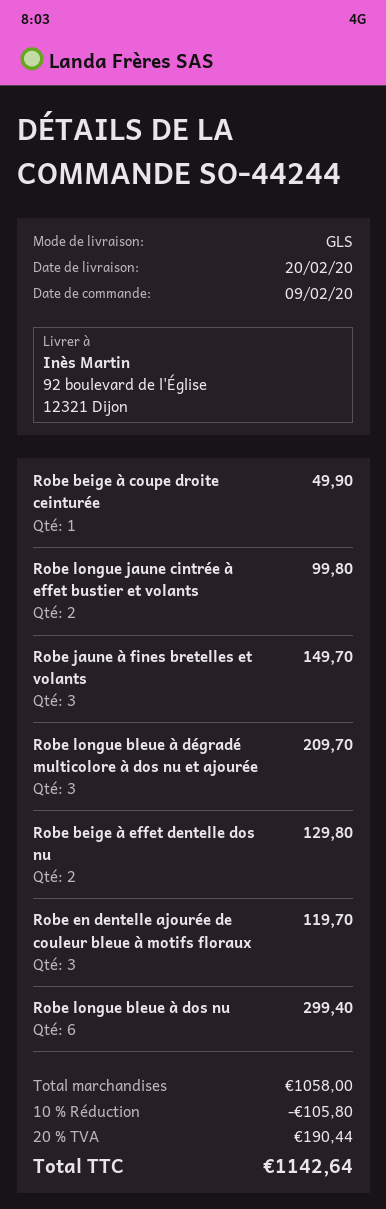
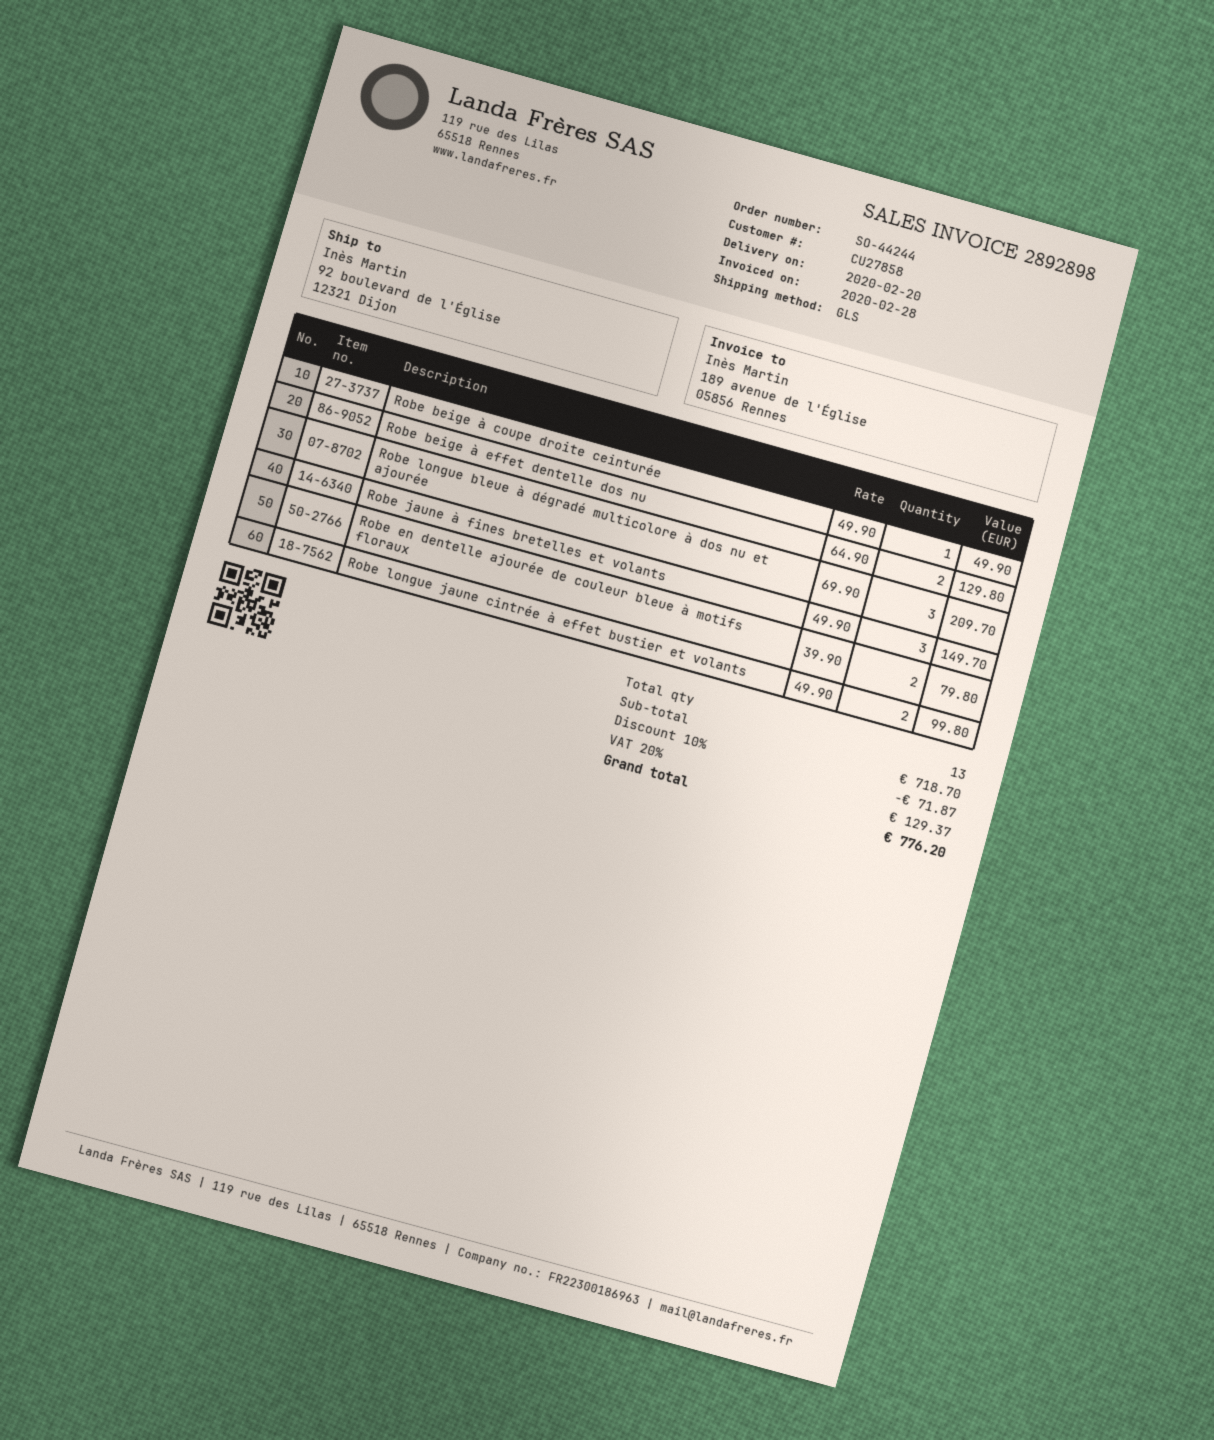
Robe en dentelle ajourée de couleur bleue à motifs floraux: 3 for 119.70 -> 2 for 79.80
Robe longue bleue à dos nu: 6 for 299.40 -> none
subtotal: 1058.00 -> 718.70
discount: 10% = 105.80 -> 10% = 71.87
tax: 20% = 190.44 -> 20% = 129.37
total: 1142.64 -> 776.20

